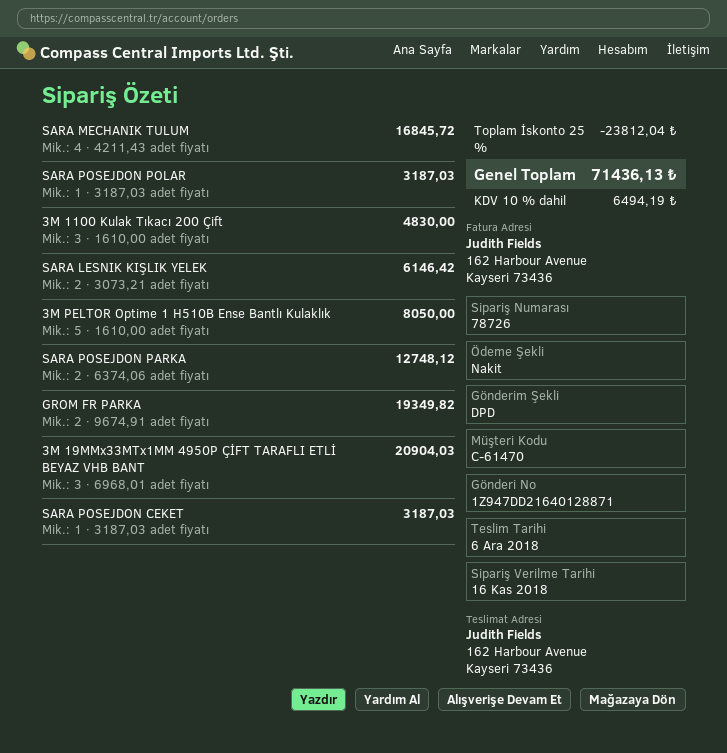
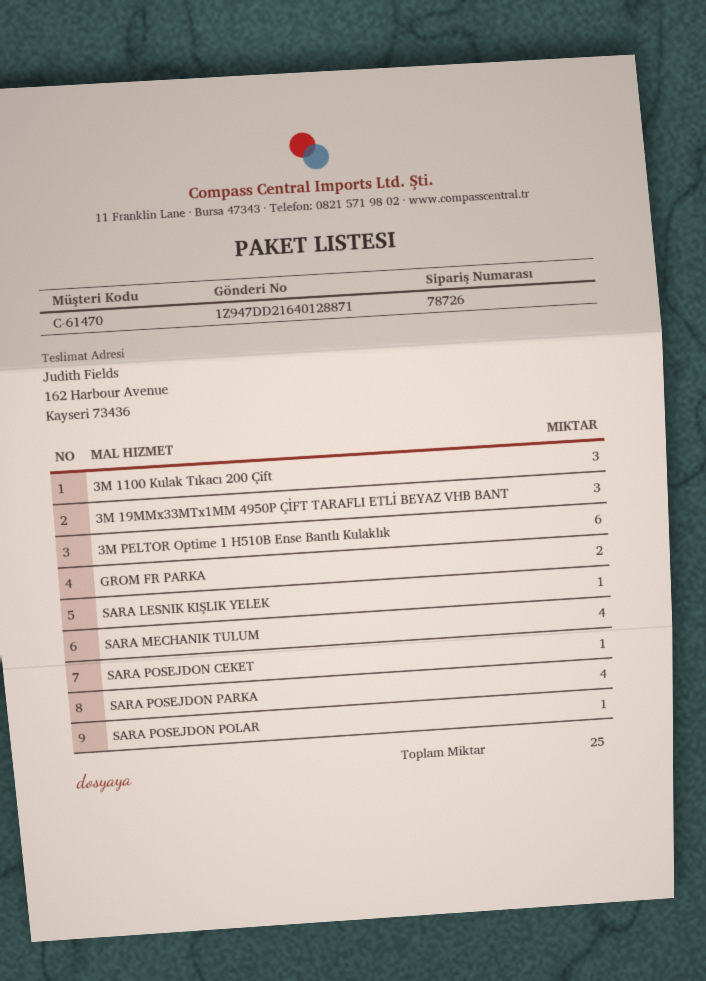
SARA LESNIK KIŞLIK YELEK: 2 -> 1
3M PELTOR Optime 1 H510B Ense Bantlı Kulaklık: 5 -> 6
SARA POSEJDON PARKA: 2 -> 4

